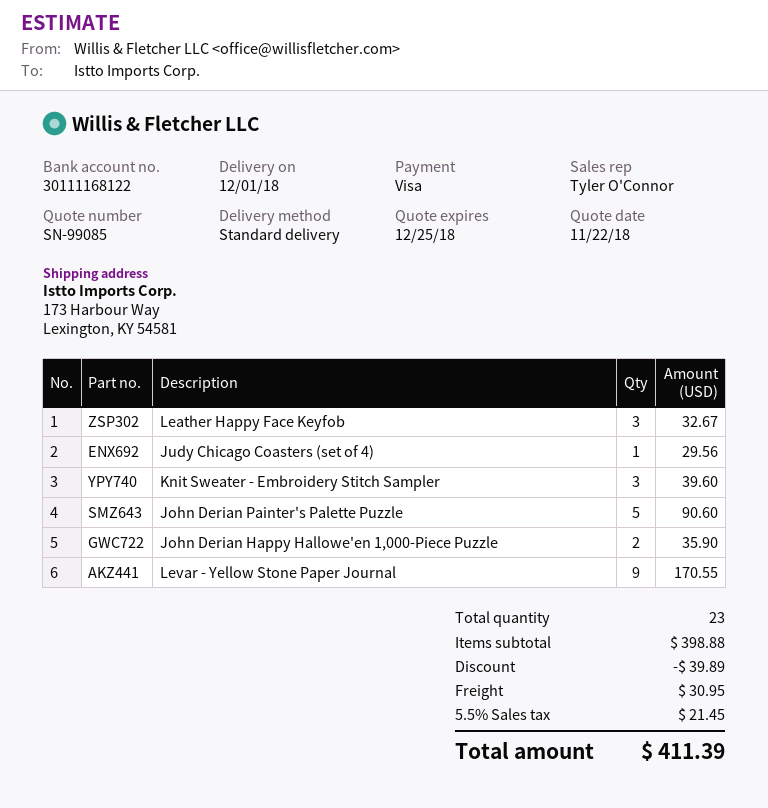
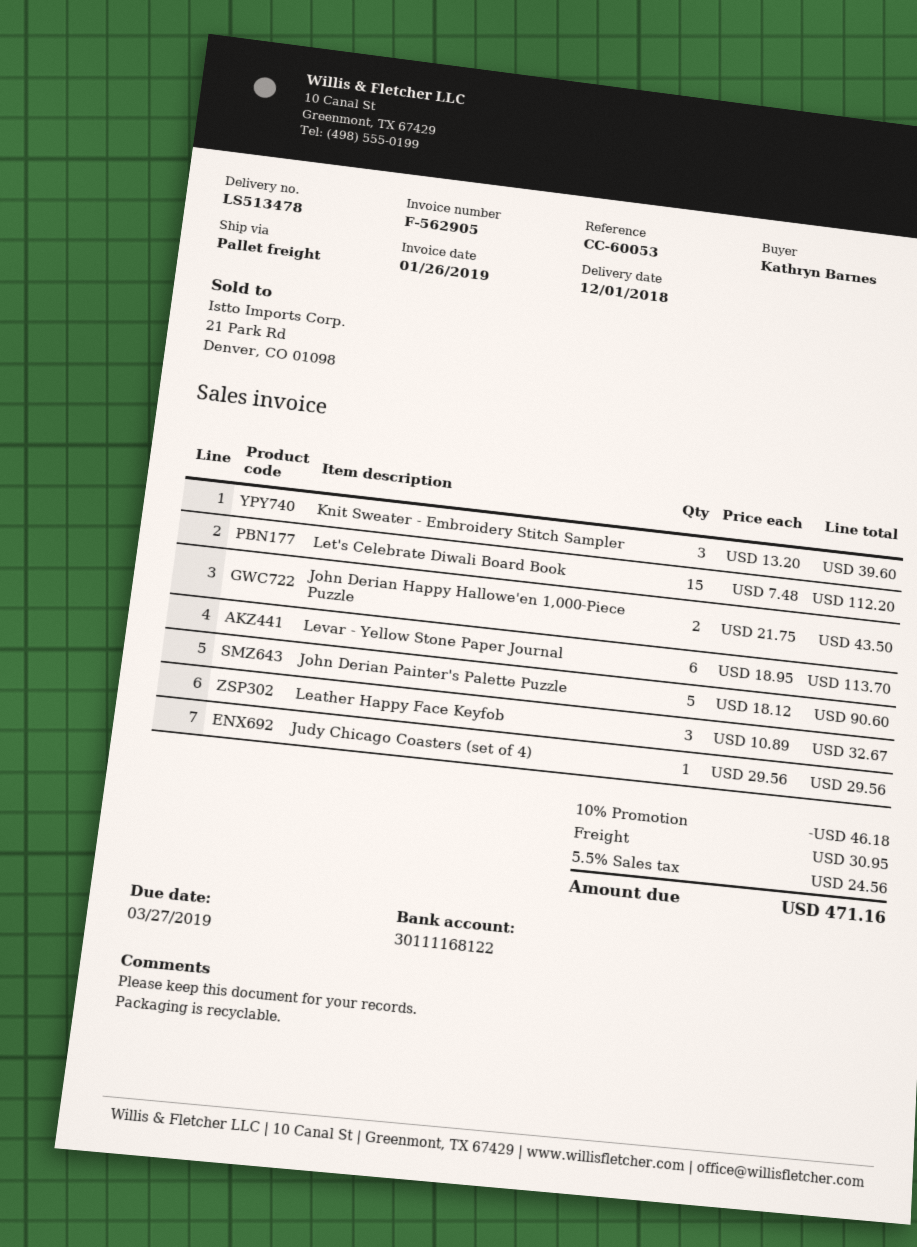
shipping method: standard -> pallet freight
John Derian Happy Hallowe'en 1,000-Piece Puzzle: 2 for 35.90 -> 2 for 43.50
Levar - Yellow Stone Paper Journal: 9 for 170.55 -> 6 for 113.70
Let's Celebrate Diwali Board Book: none -> 15 for 112.20
discount: 39.89 -> 46.18
tax: 5.5% = 21.45 -> 5.5% = 24.56
total: 411.39 -> 471.16

